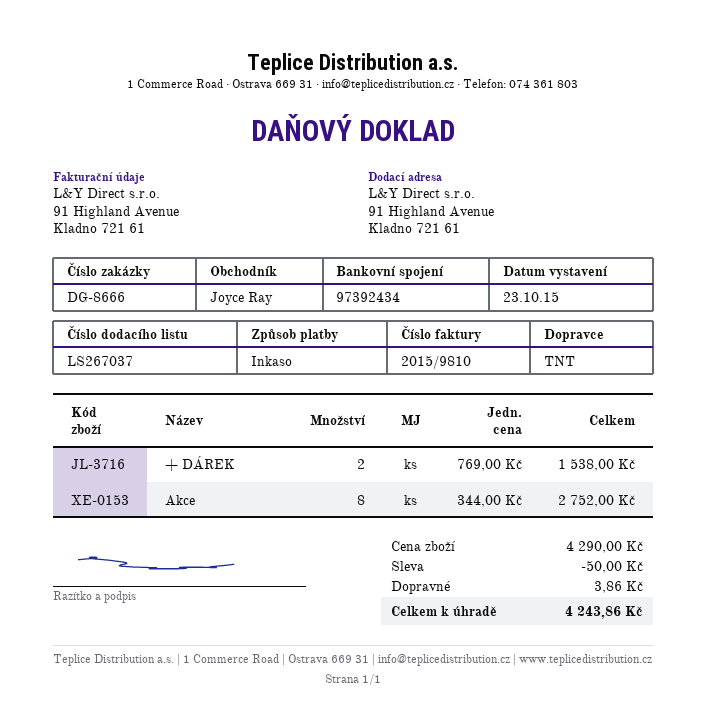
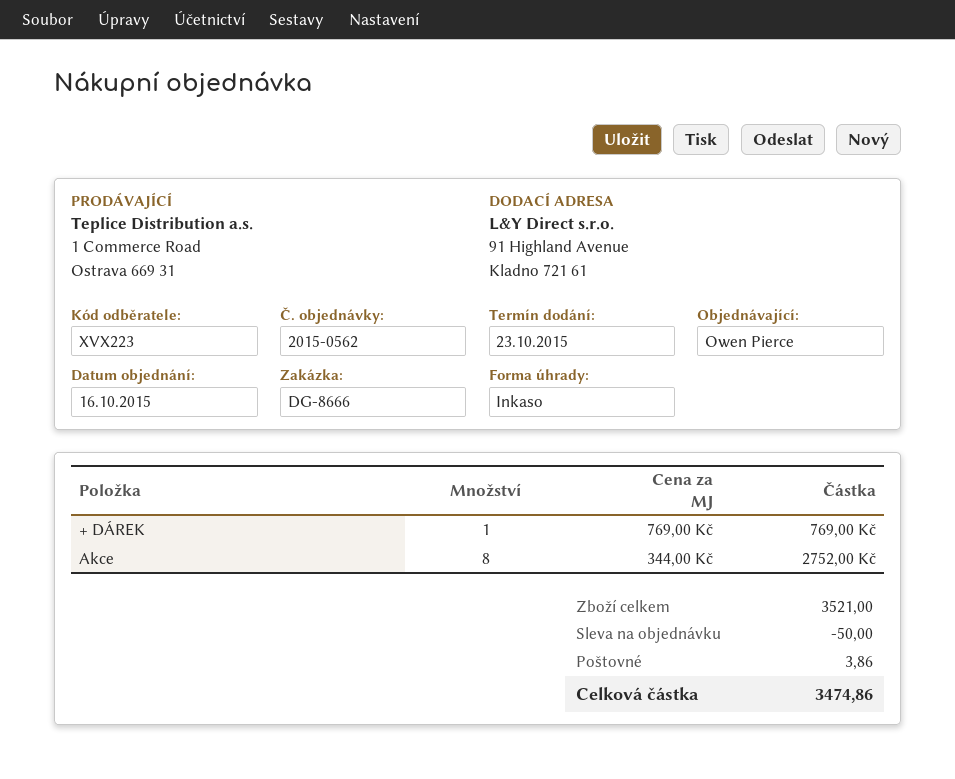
+ DÁREK: 2 x 769.00 = 1538.00 -> 1 x 769.00 = 769.00
subtotal: 4290.00 -> 3521.00
total: 4243.86 -> 3474.86

